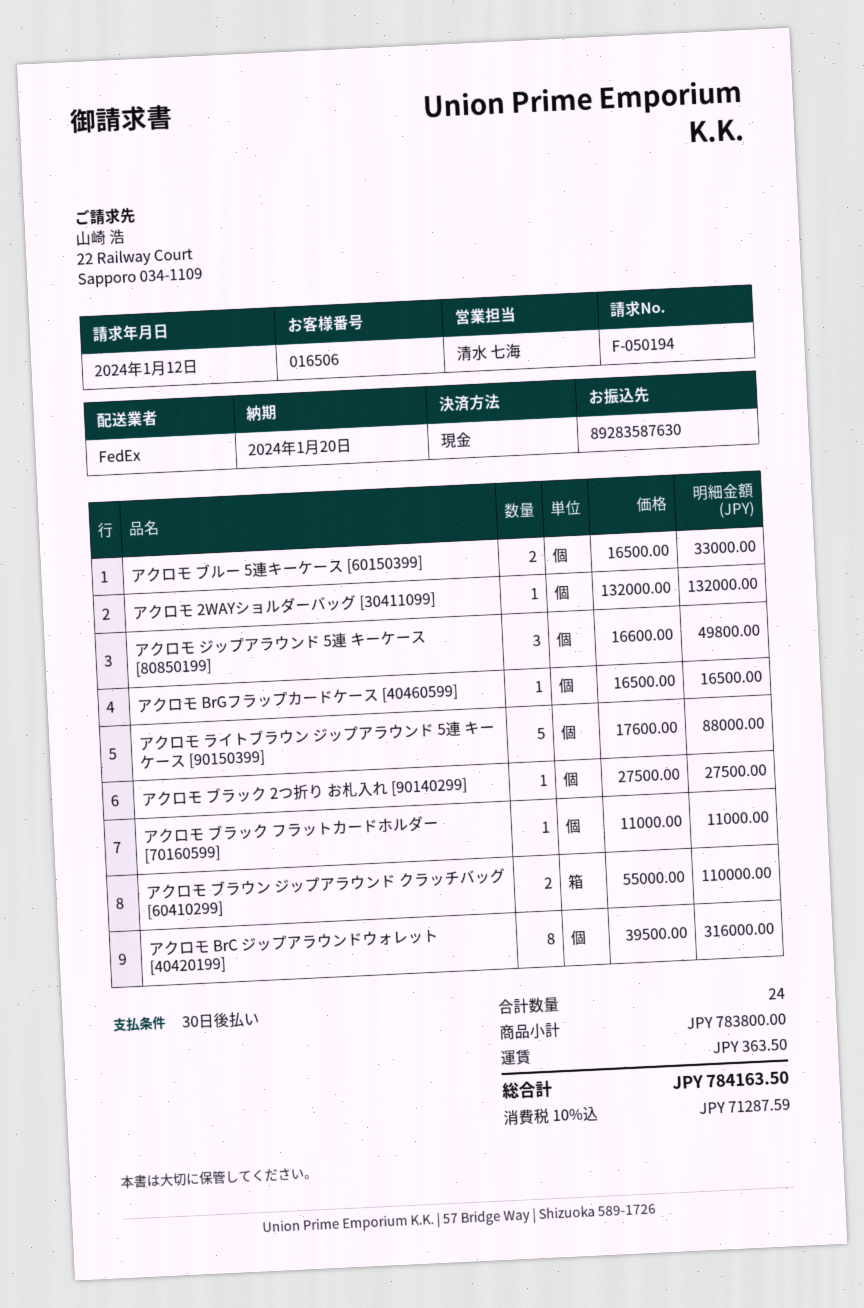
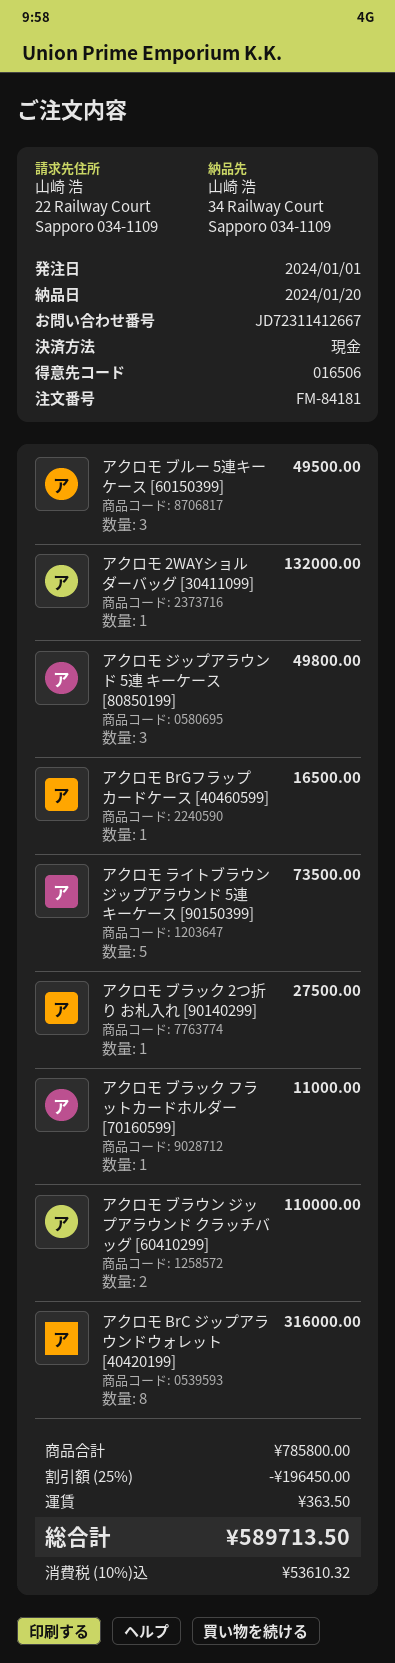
アクロモ ブルー 5連キーケース [60150399]: 2 for 33000.00 -> 3 for 49500.00
アクロモ ライトブラウン ジップアラウンド 5連 キーケース [90150399]: 5 for 88000.00 -> 5 for 73500.00
subtotal: 783800.00 -> 785800.00
discount: none -> 25% = 196450.00
tax: 10% = 71287.59 -> 10% = 53610.32
total: 784163.50 -> 589713.50

